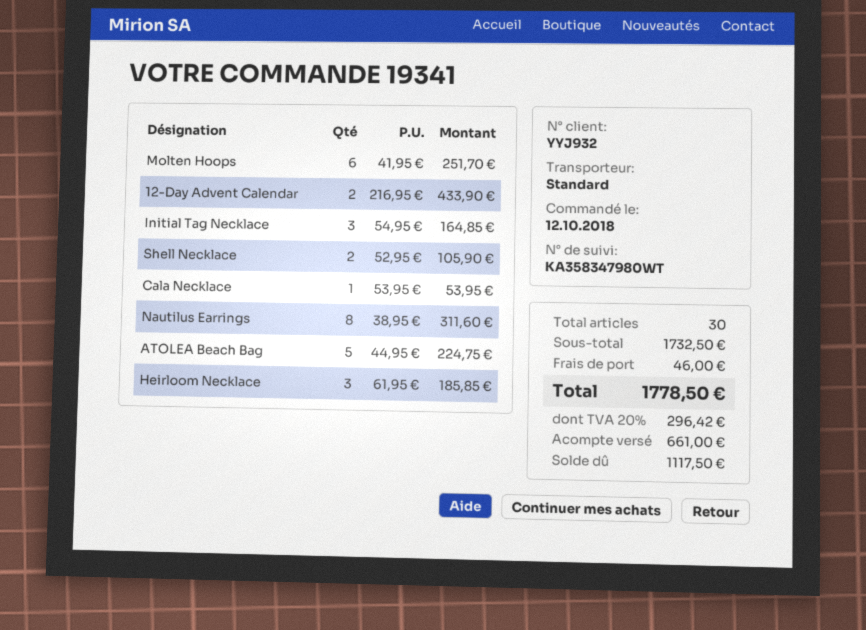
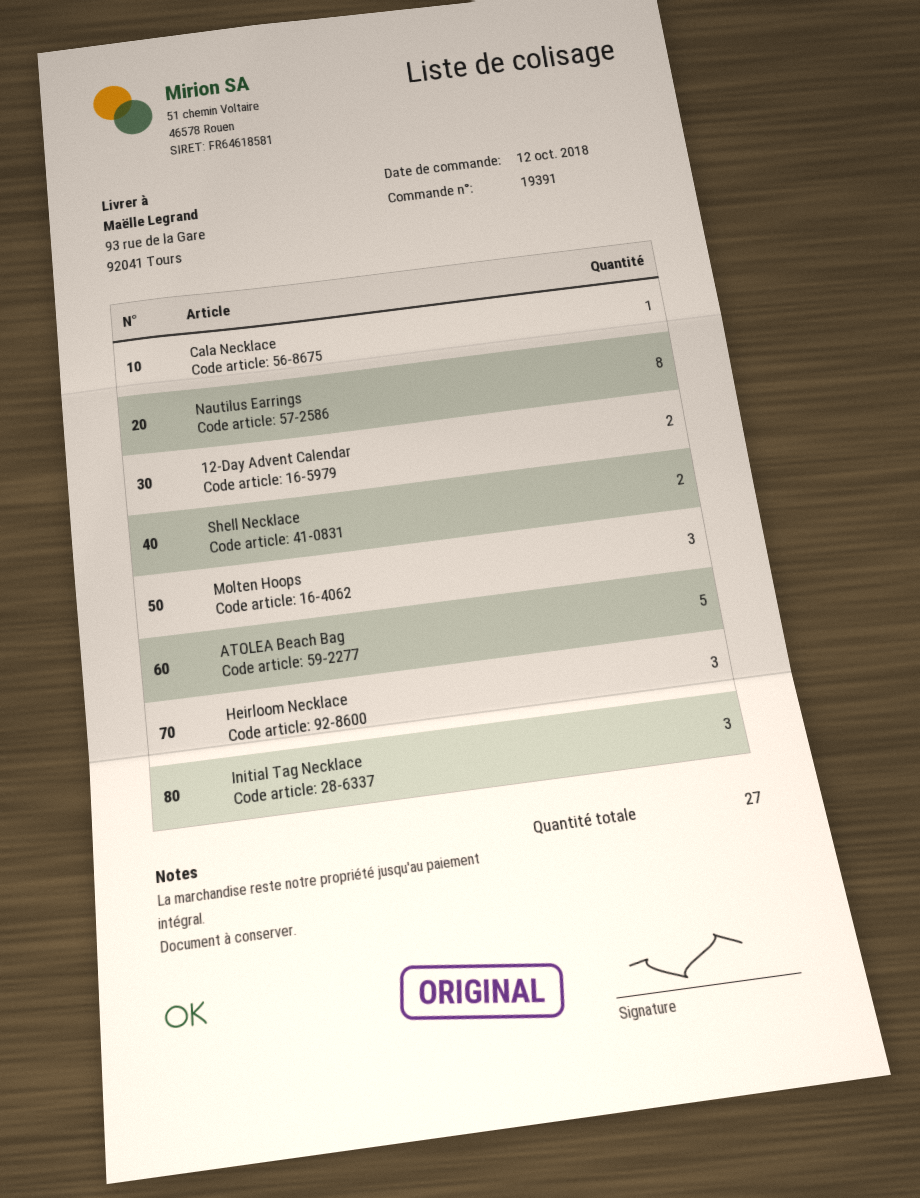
order number: 19341 -> 19391
Molten Hoops: 6 -> 3
total quantity: 30 -> 27

